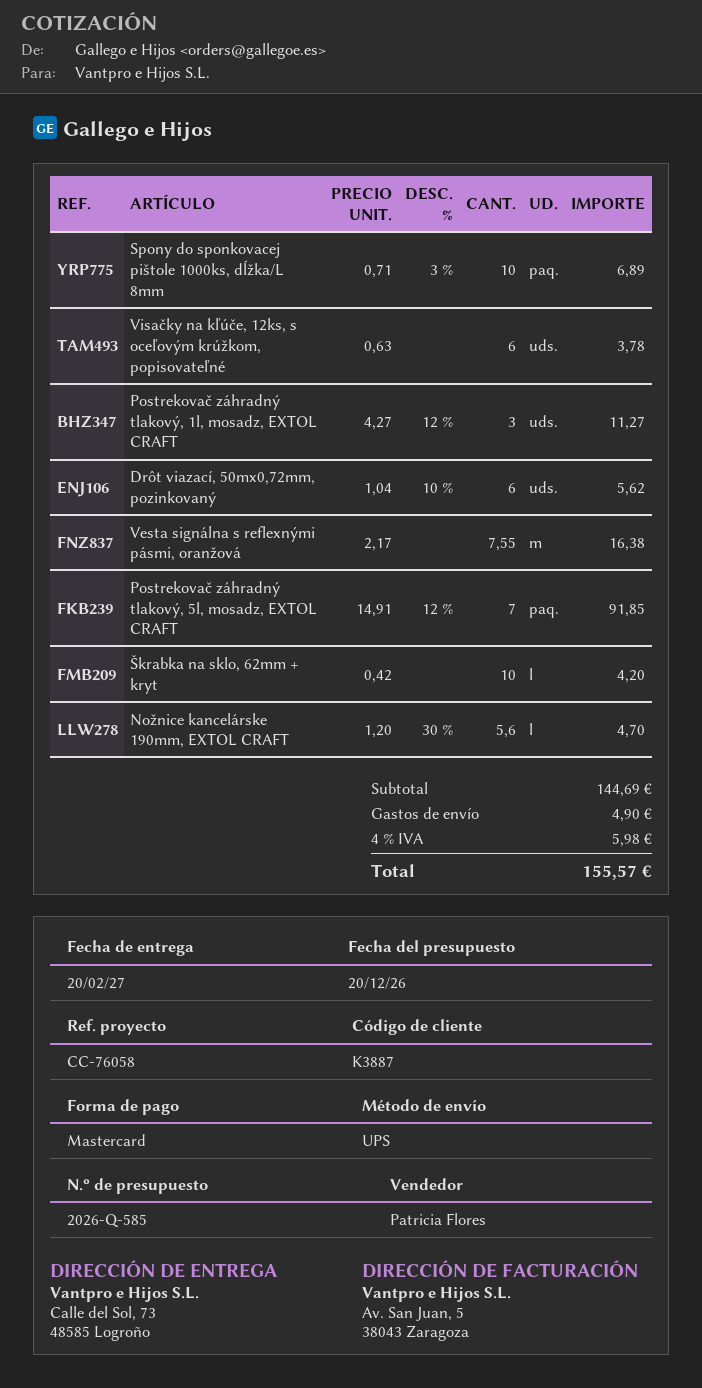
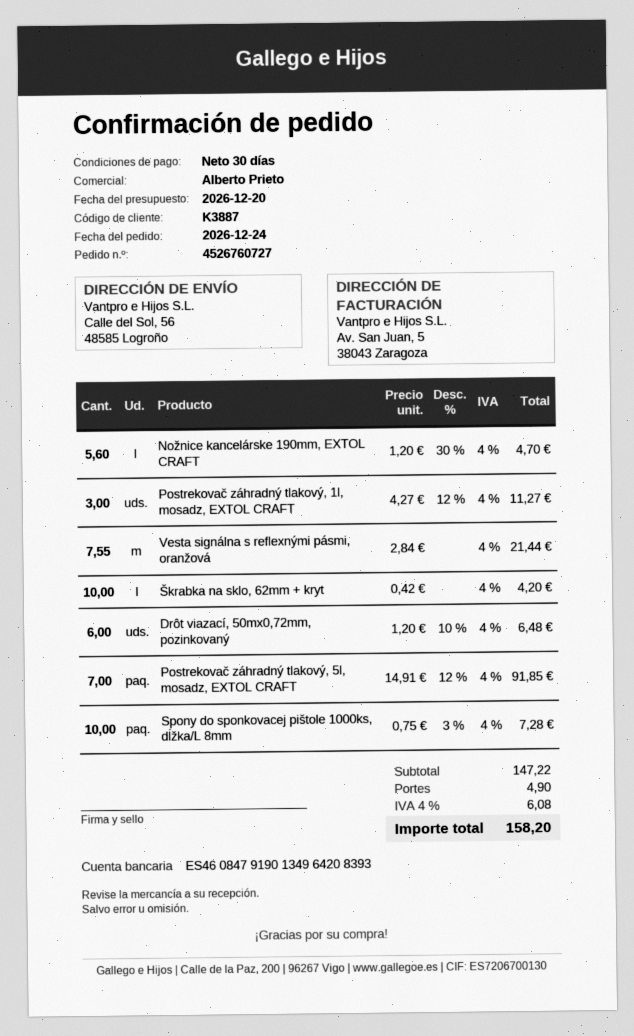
sales rep: Patricia Flores -> Alberto Prieto
ship to: Calle del Sol, 73, 48585 Logroño -> Calle del Sol, 56, 48585 Logroño
Spony do sponkovacej pištole 1000ks, dĺžka/L 8mm: 10 x 0.71 - 3% = 6.89 -> 10 x 0.75 - 3% = 7.28
Visačky na kľúče, 12ks, s oceľovým krúžkom, popisovateľné: 6 x 0.63 = 3.78 -> none
Drôt viazací, 50mx0,72mm, pozinkovaný: 6 x 1.04 - 10% = 5.62 -> 6 x 1.20 - 10% = 6.48
Vesta signálna s reflexnými pásmi, oranžová: 7.55 x 2.17 = 16.38 -> 7.55 x 2.84 = 21.44
subtotal: 144.69 -> 147.22
tax: 4% = 5.98 -> 4% = 6.08
total: 155.57 -> 158.20

